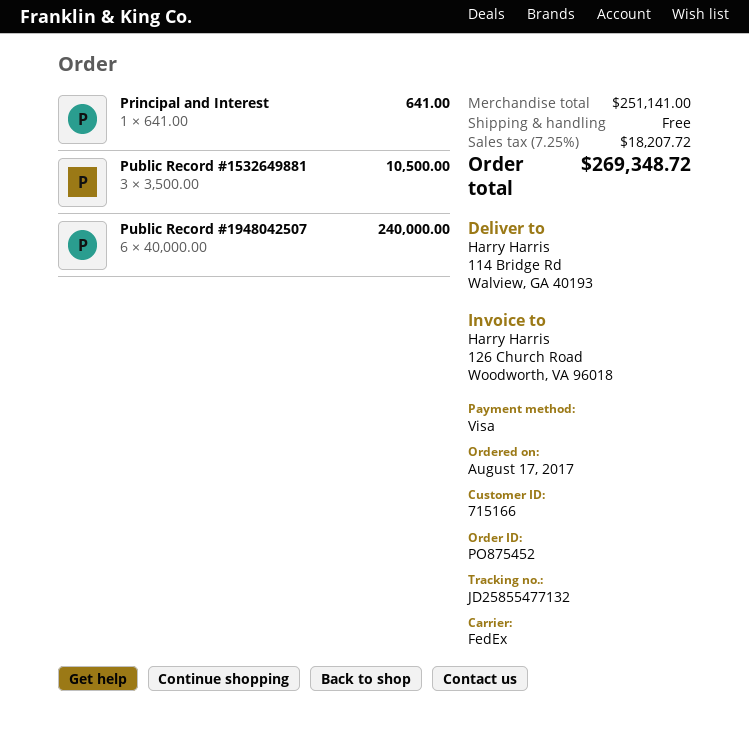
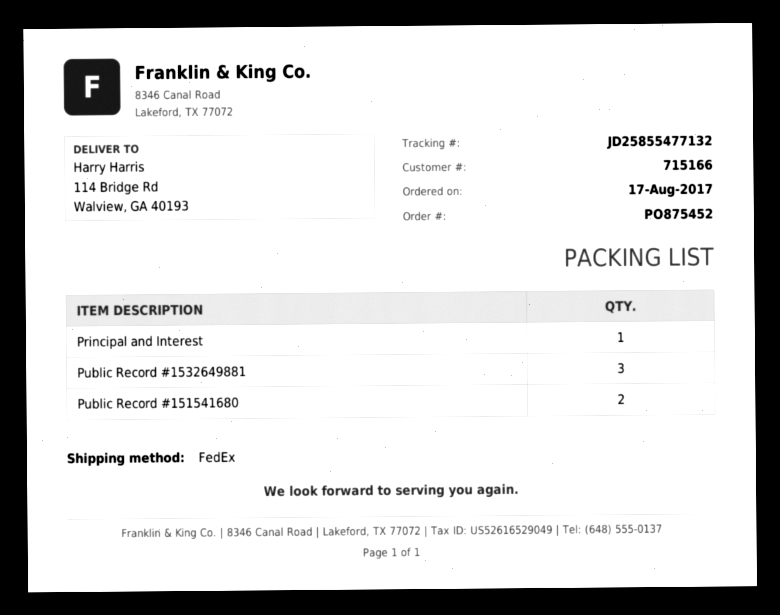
Public Record #1948042507: 6 -> none
Public Record #151541680: none -> 2

